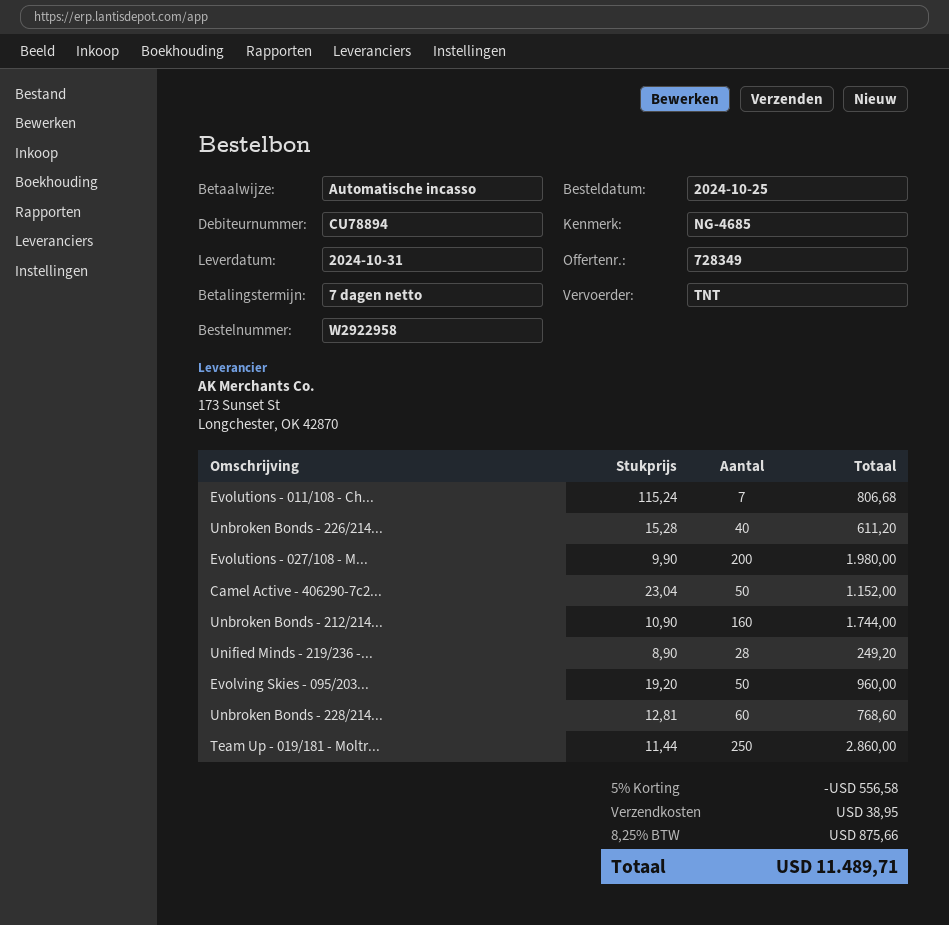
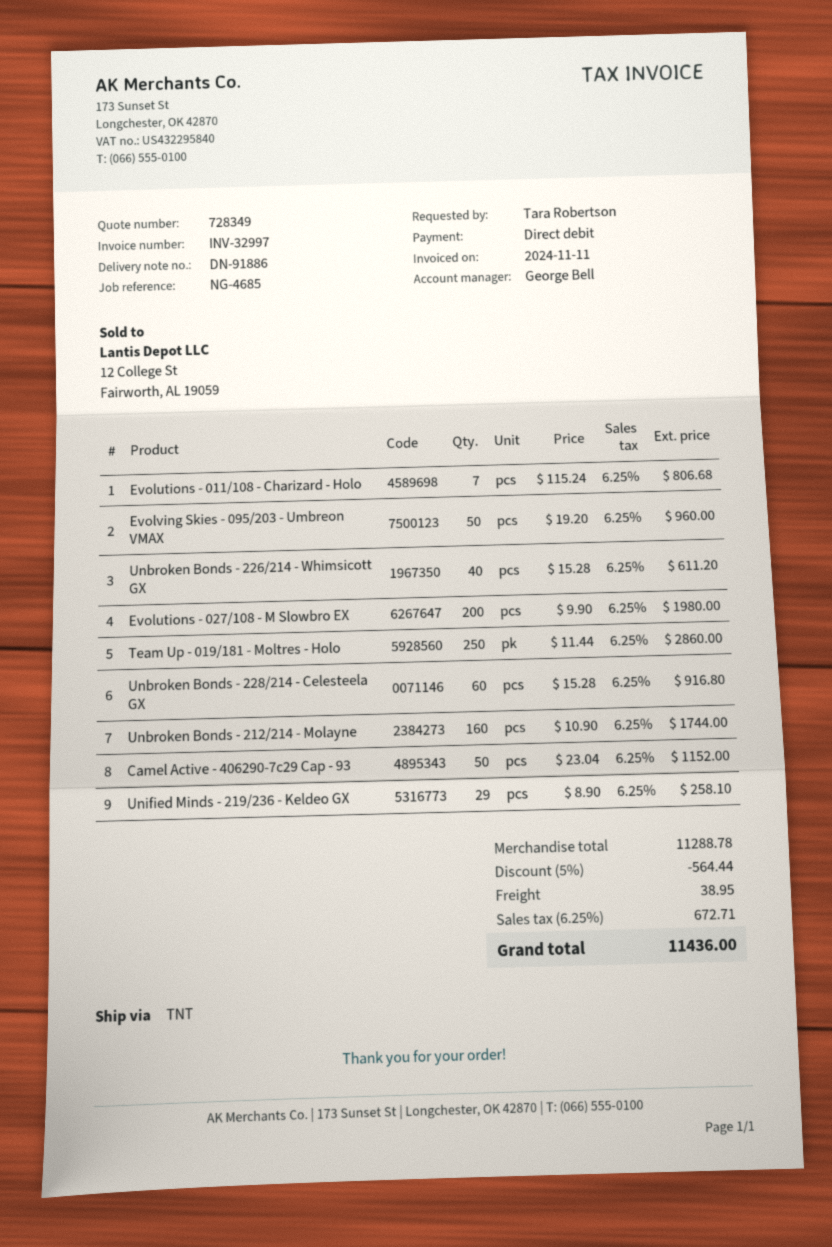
Unified Minds - 219/236 -...: 28 x 8.90 = 249.20 -> 29 x 8.90 = 258.10
Unbroken Bonds - 228/214...: 60 x 12.81 = 768.60 -> 60 x 15.28 = 916.80
discount: 5% = 556.58 -> 5% = 564.44
tax: 8.25% = 875.66 -> 6.25% = 672.71
total: 11489.71 -> 11436.00

